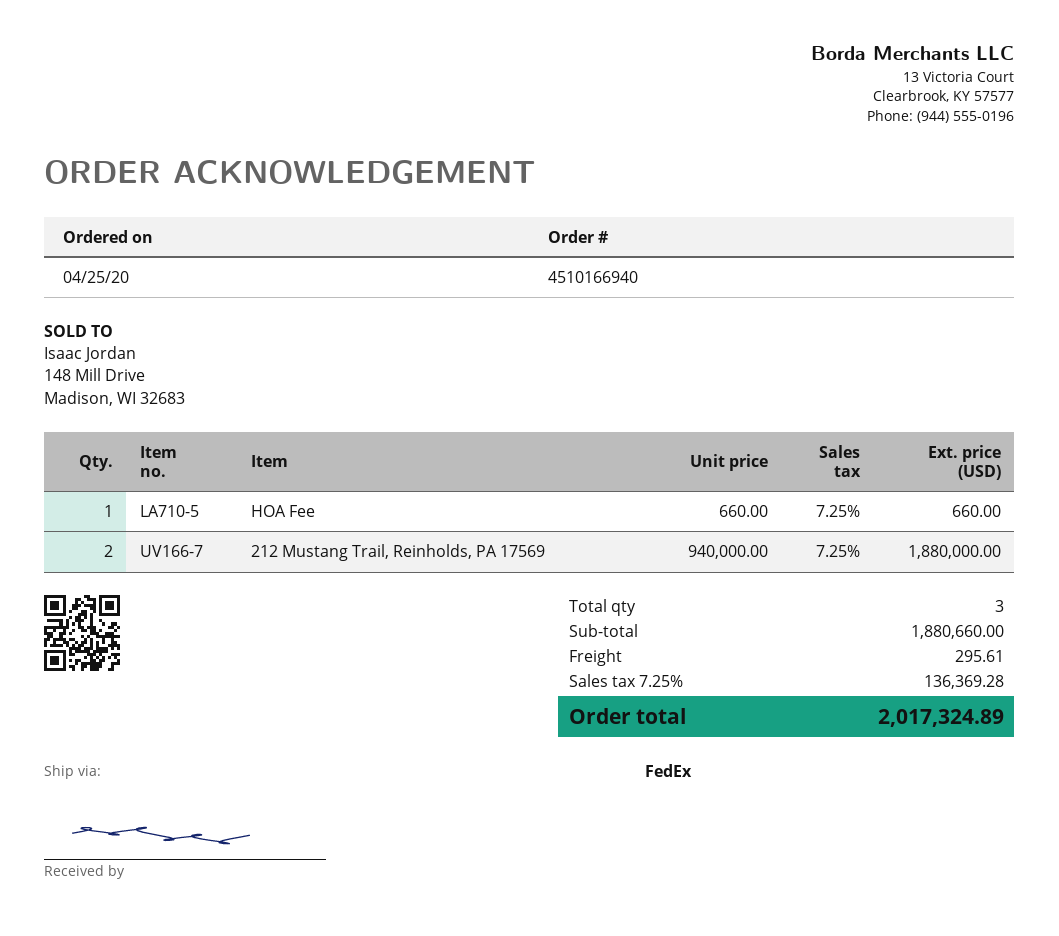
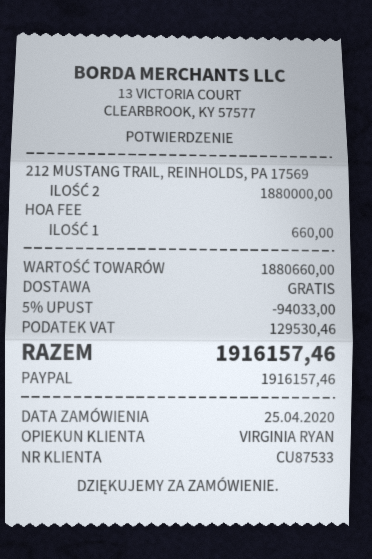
discount: none -> 5% = 94033.00
shipping: 295.61 -> 0.00
tax: 136369.28 -> 129530.46
total: 2017324.89 -> 1916157.46

